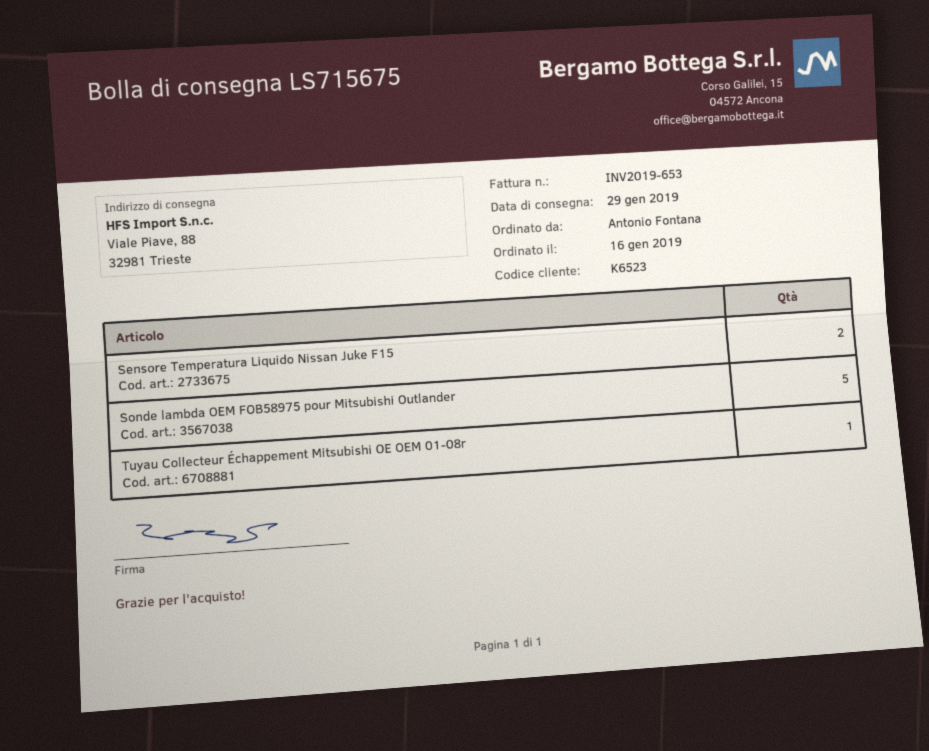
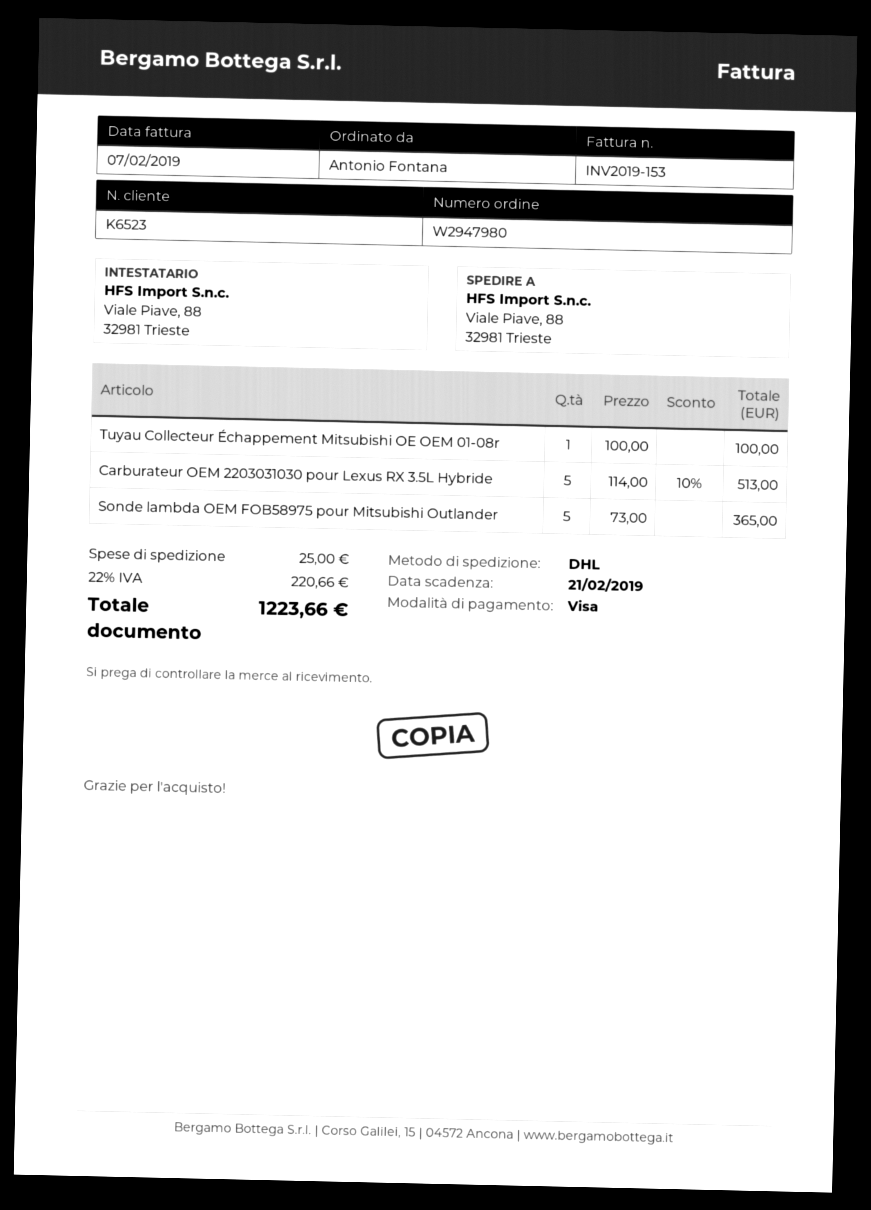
invoice number: INV2019-653 -> INV2019-153
Sensore Temperatura Liquido Nissan Juke F15: 2 -> none
Carburateur OEM 2203031030 pour Lexus RX 3.5L Hybride: none -> 5

